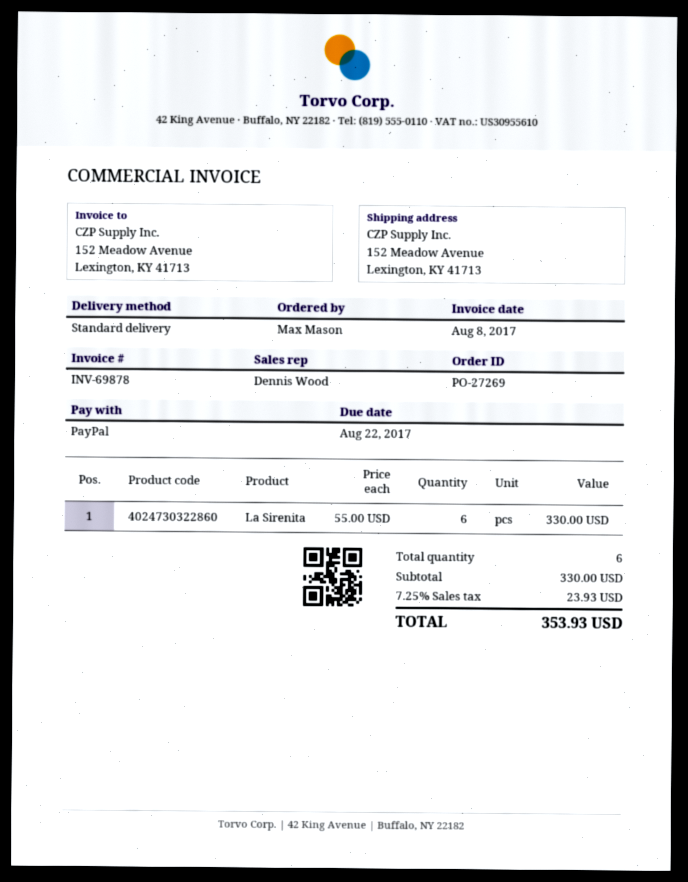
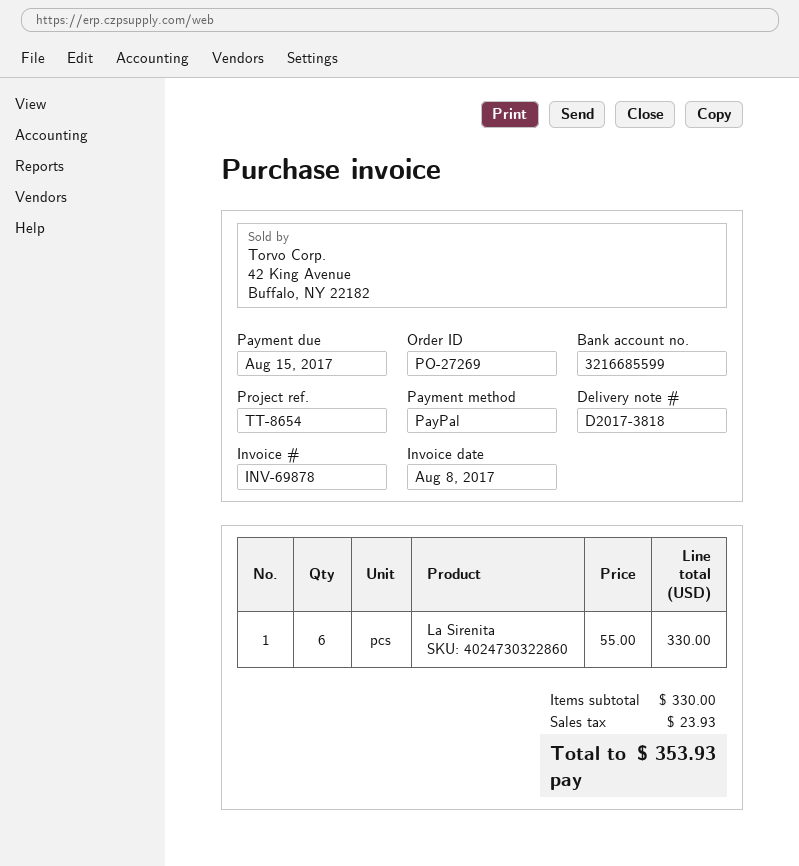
due date: 2017-08-22 -> 2017-08-15

